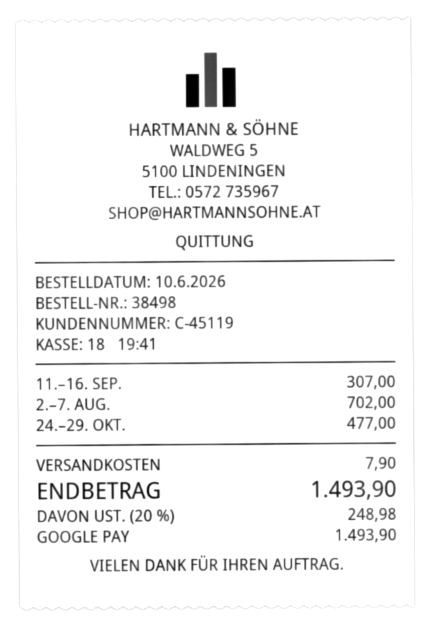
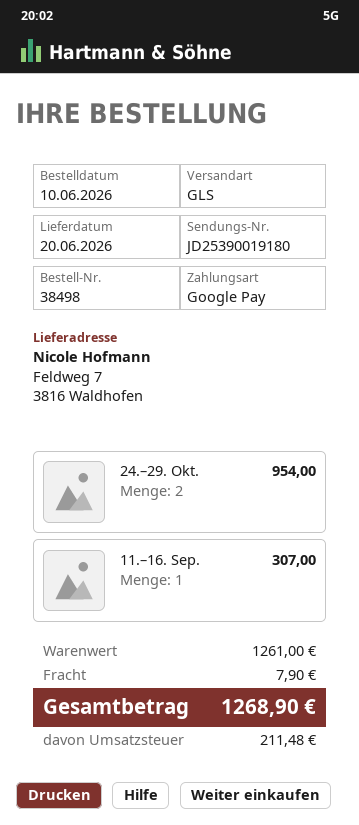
2.–7. AUG.: 1 for 702.00 -> none
24.–29. OKT.: 1 for 477.00 -> 2 for 954.00
tax: 248.98 -> 211.48
total: 1493.90 -> 1268.90

